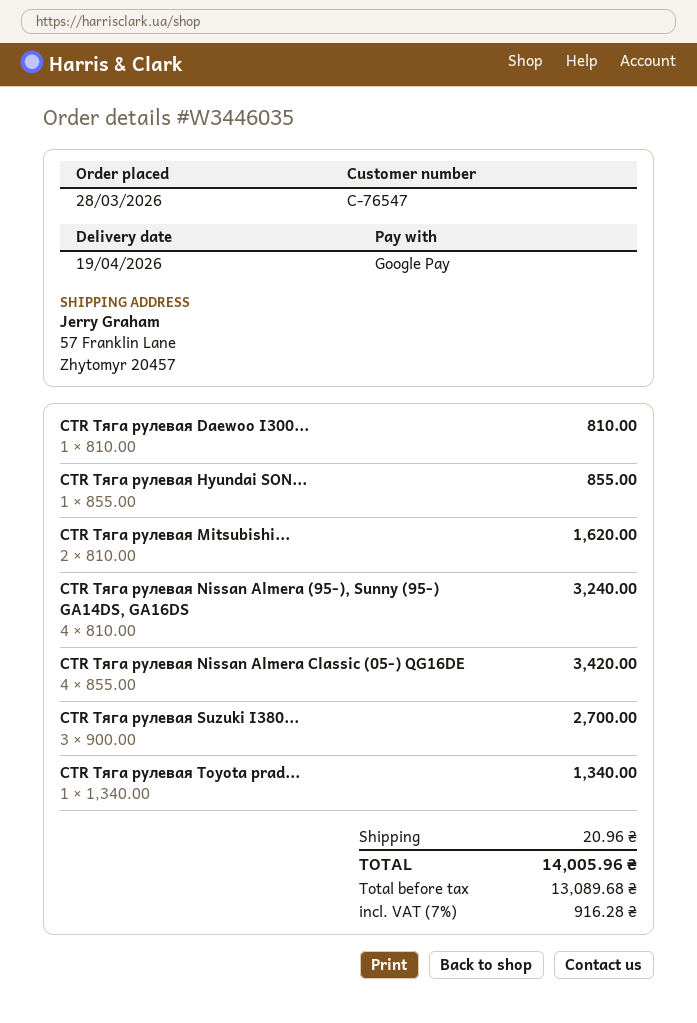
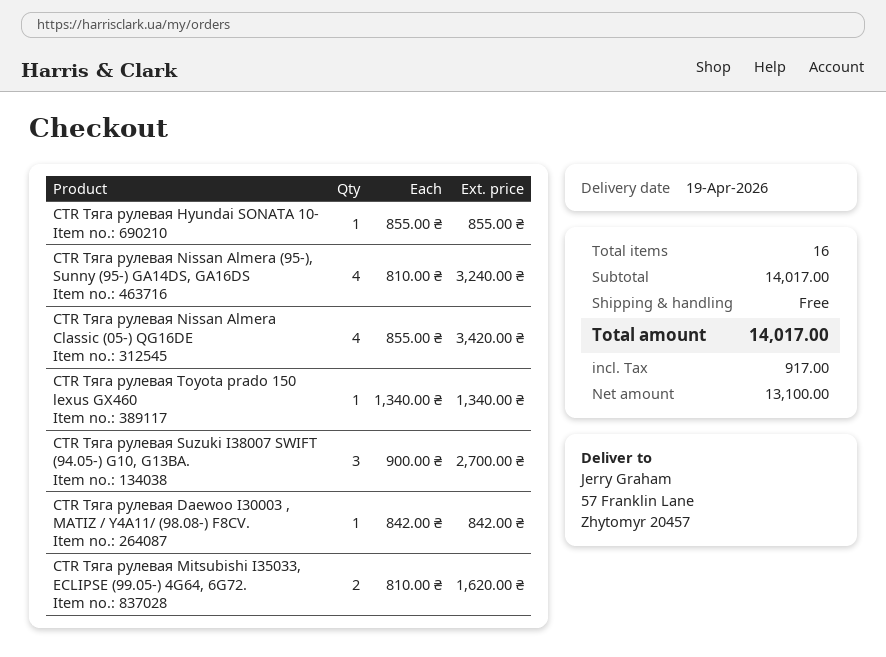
CTR Тяга рулевая Daewoo I300...: 1 x 810.00 = 810.00 -> 1 x 842.00 = 842.00
shipping: 20.96 -> 0.00
net: 13089.68 -> 13100.00
tax: 916.28 -> 917.00
total: 14005.96 -> 14017.00

